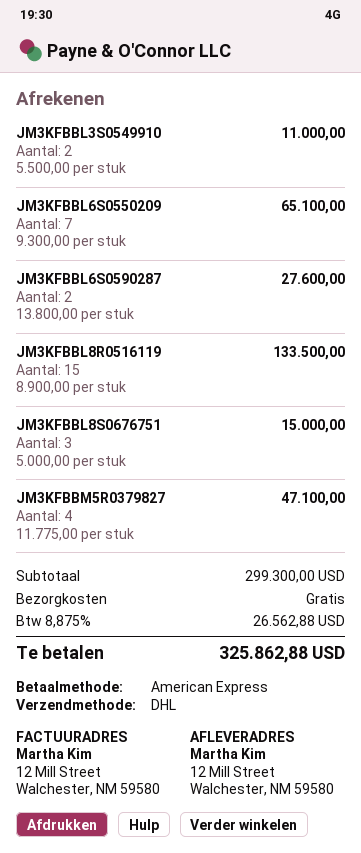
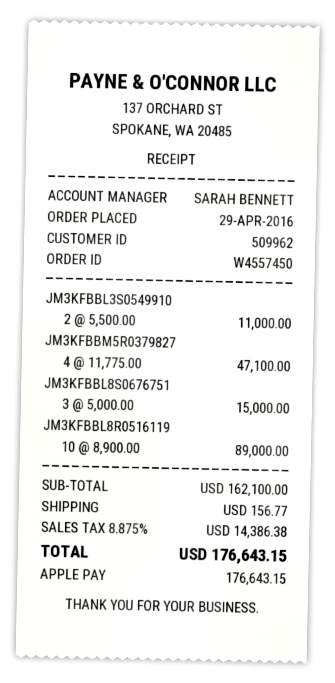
payment method: American Express -> Apple Pay
JM3KFBBL6S0550209: 7 x 9300.00 = 65100.00 -> none
JM3KFBBL6S0590287: 2 x 13800.00 = 27600.00 -> none
JM3KFBBL8R0516119: 15 x 8900.00 = 133500.00 -> 10 x 8900.00 = 89000.00
subtotal: 299300.00 -> 162100.00
shipping: 0.00 -> 156.77
tax: 8.875% = 26562.88 -> 8.875% = 14386.38
total: 325862.88 -> 176643.15

